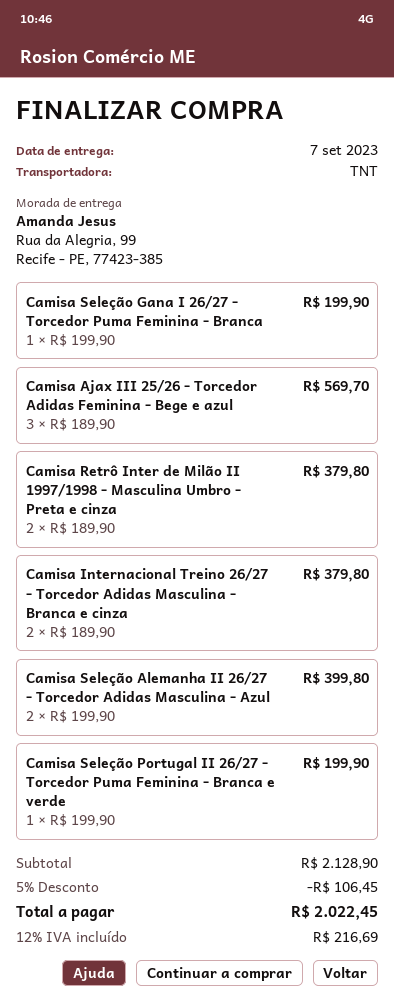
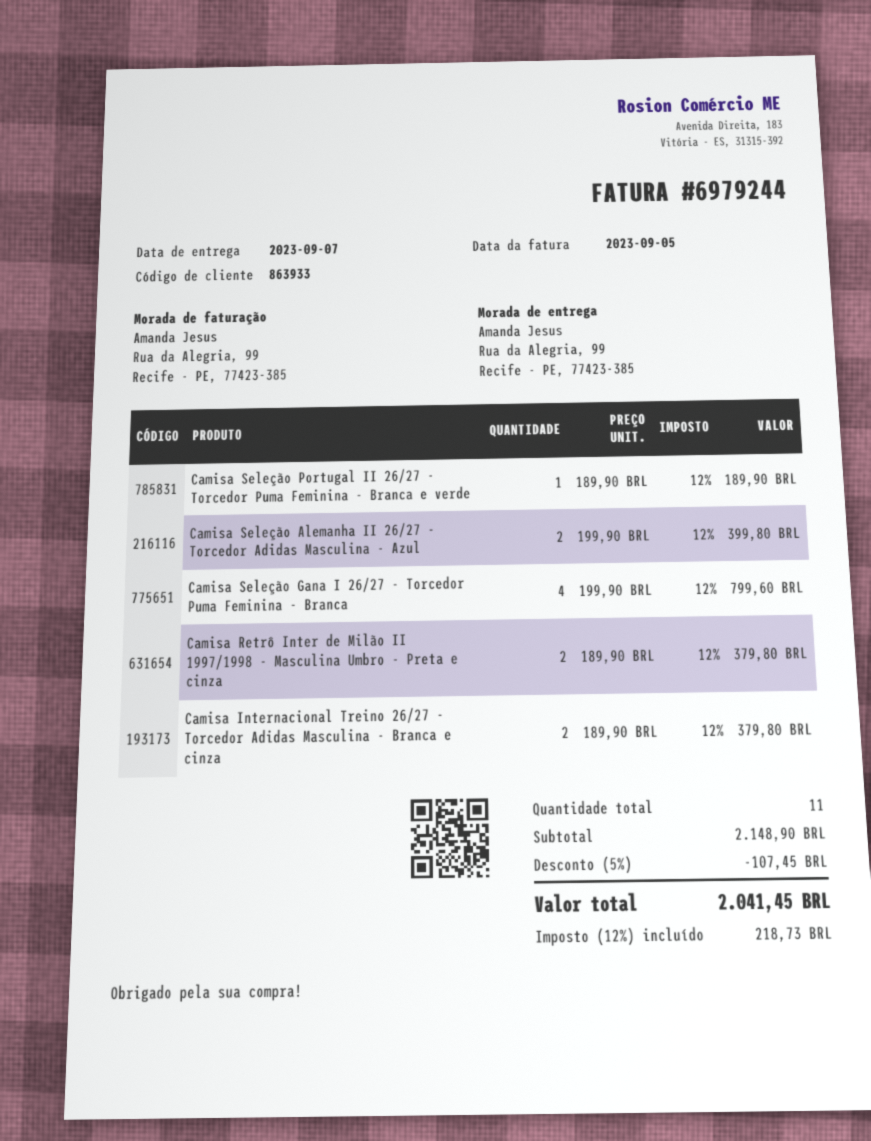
Camisa Seleção Gana I 26/27 - Torcedor Puma Feminina - Branca: 1 x 199.90 = 199.90 -> 4 x 199.90 = 799.60
Camisa Ajax III 25/26 - Torcedor Adidas Feminina - Bege e azul: 3 x 189.90 = 569.70 -> none
Camisa Seleção Portugal II 26/27 - Torcedor Puma Feminina - Branca e verde: 1 x 199.90 = 199.90 -> 1 x 189.90 = 189.90
subtotal: 2128.90 -> 2148.90
discount: 5% = 106.45 -> 5% = 107.45
tax: 12% = 216.69 -> 12% = 218.73
total: 2022.45 -> 2041.45

